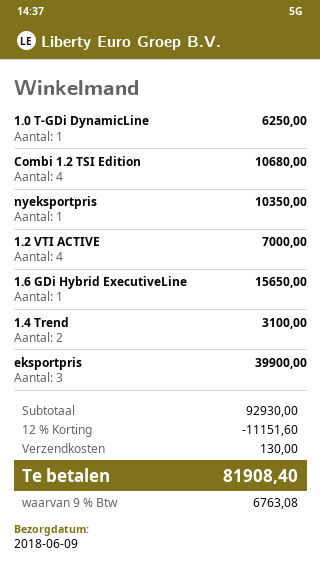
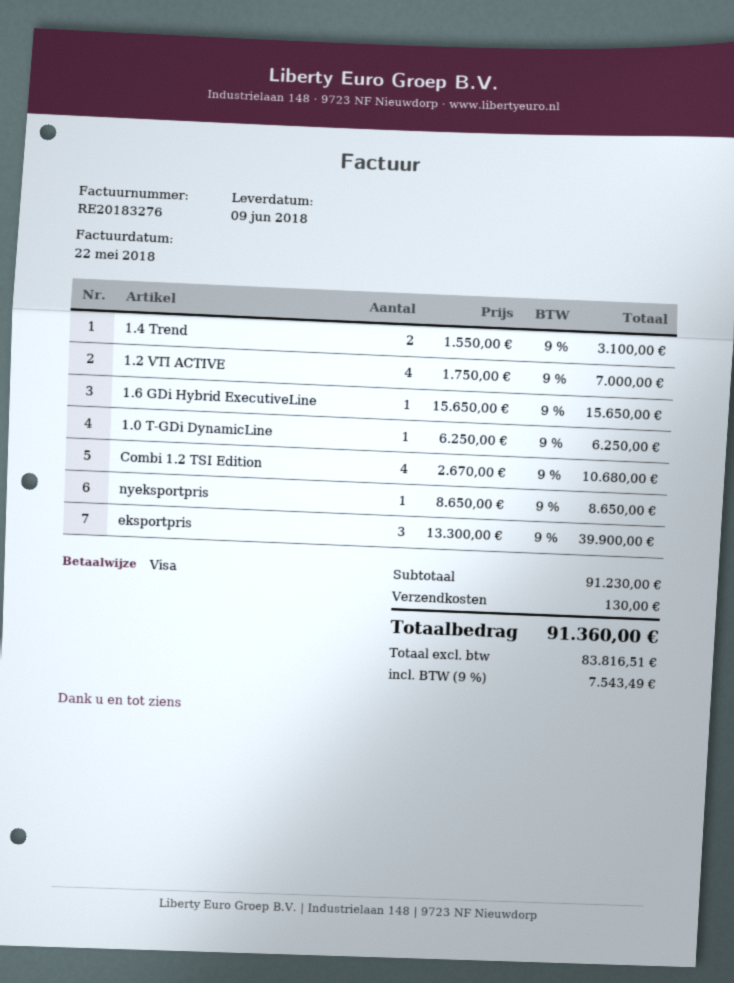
nyeksportpris: 1 for 10350.00 -> 1 for 8650.00
subtotal: 92930.00 -> 91230.00
discount: 12% = 11151.60 -> none
tax: 9% = 6763.08 -> 9% = 7543.49
total: 81908.40 -> 91360.00

